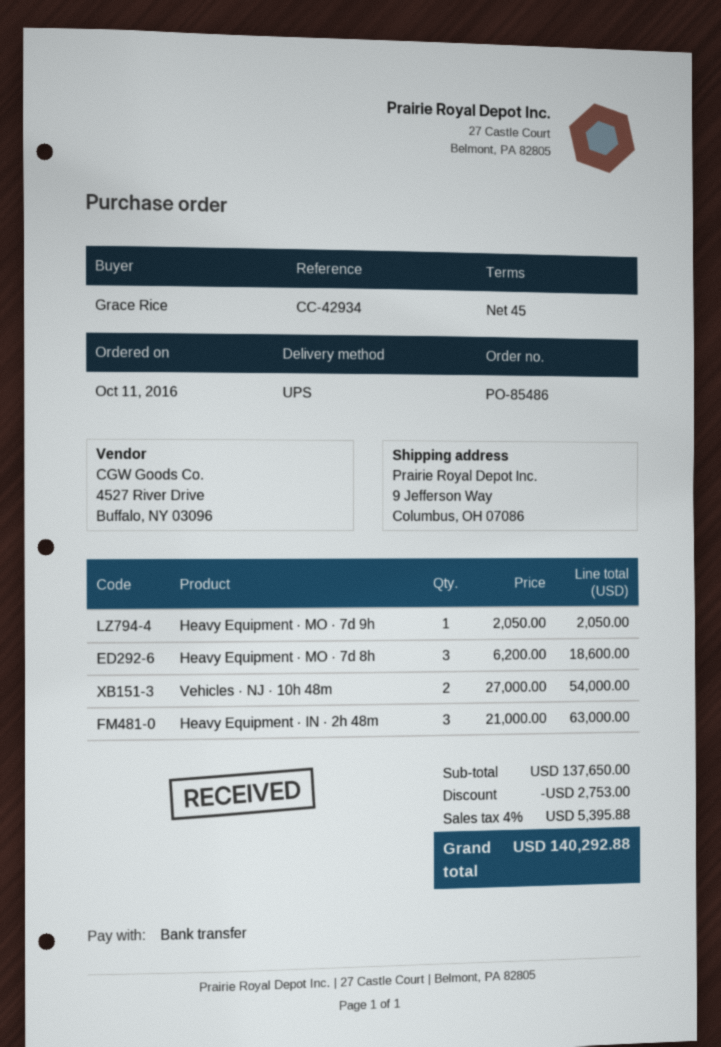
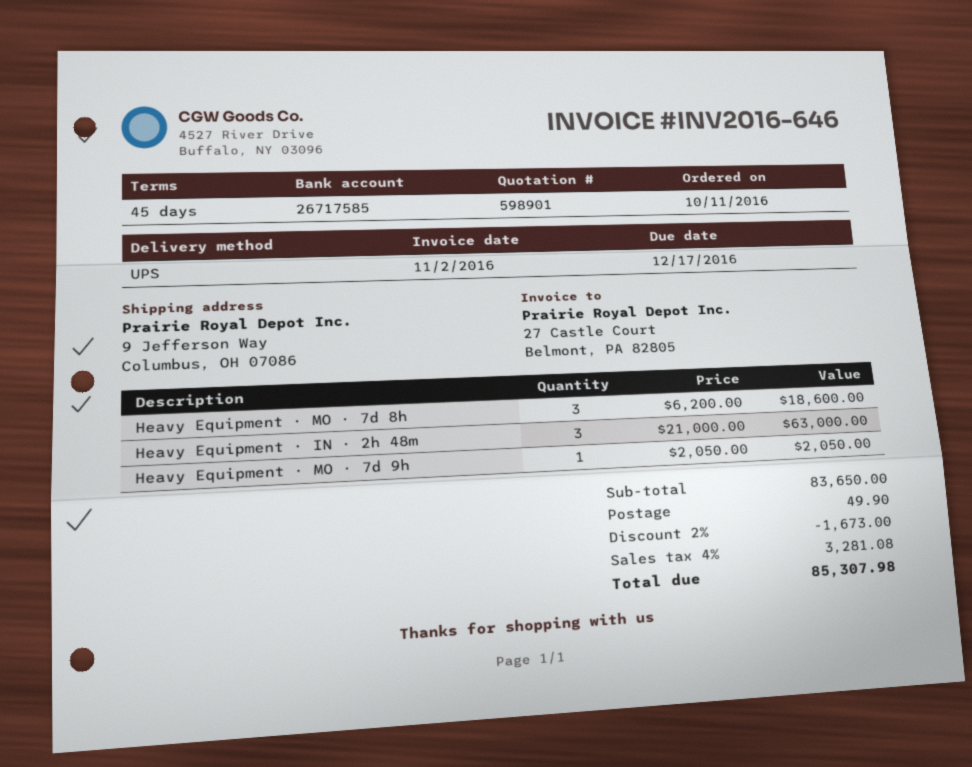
Vehicles · NJ · 10h 48m: 2 x 27000.00 = 54000.00 -> none
subtotal: 137650.00 -> 83650.00
discount: 2753.00 -> 1673.00
shipping: none -> 49.90
tax: 4% = 5395.88 -> 4% = 3281.08
total: 140292.88 -> 85307.98

